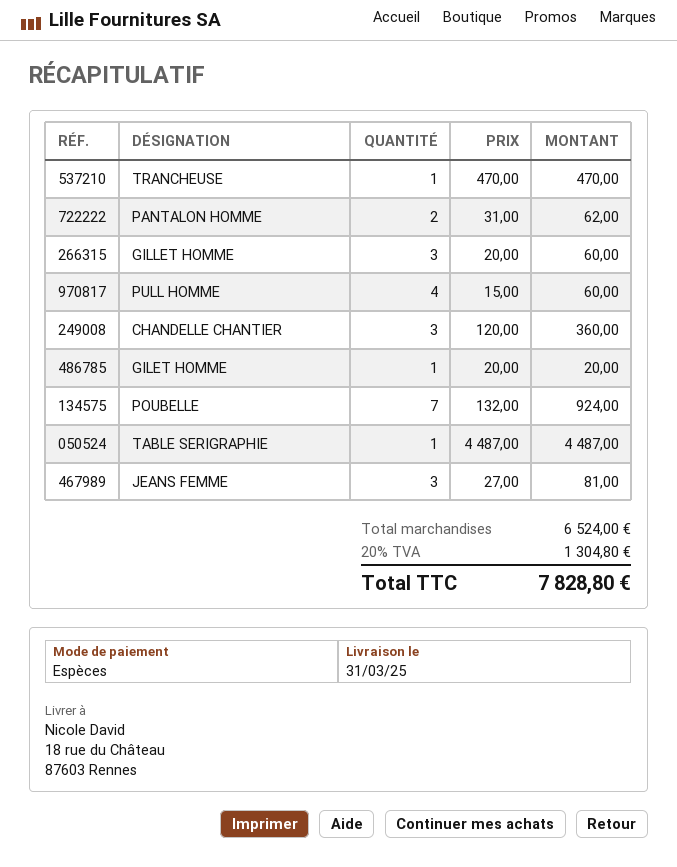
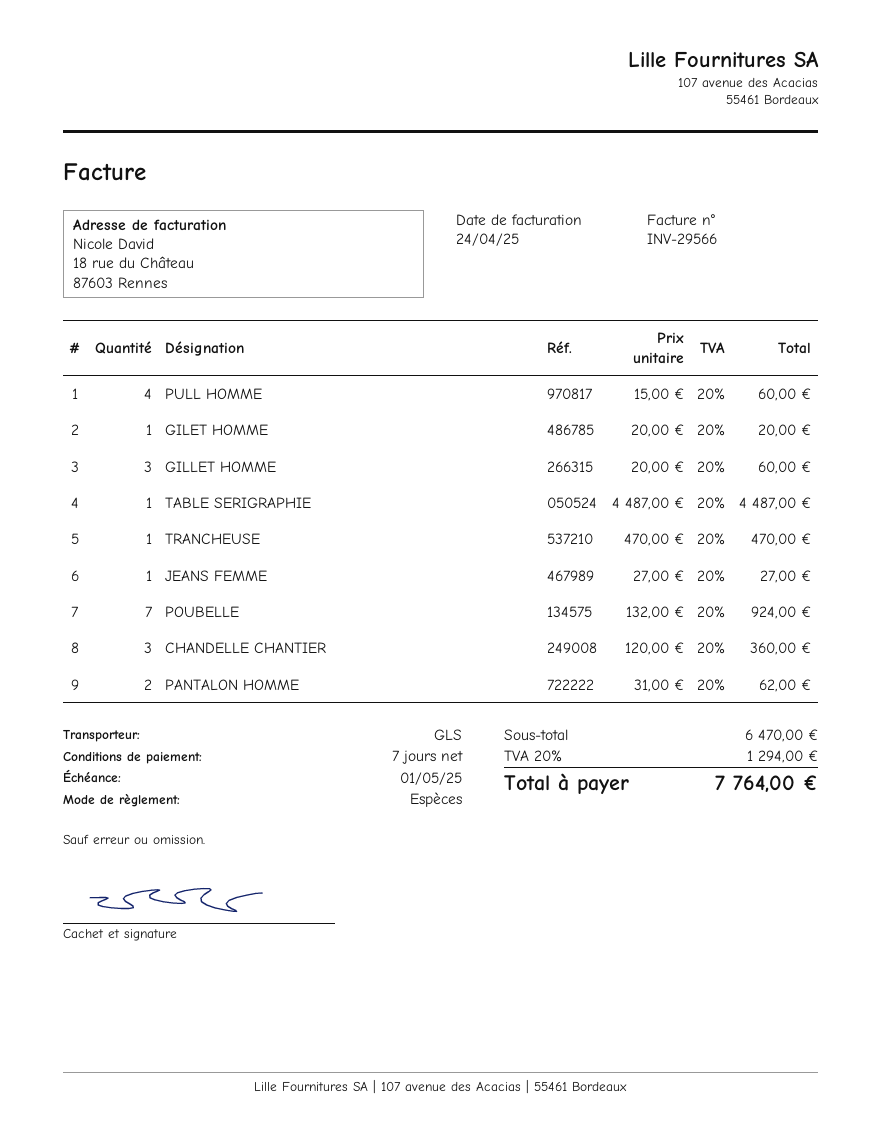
JEANS FEMME: 3 x 27.00 = 81.00 -> 1 x 27.00 = 27.00
subtotal: 6524.00 -> 6470.00
tax: 20% = 1304.80 -> 20% = 1294.00
total: 7828.80 -> 7764.00

